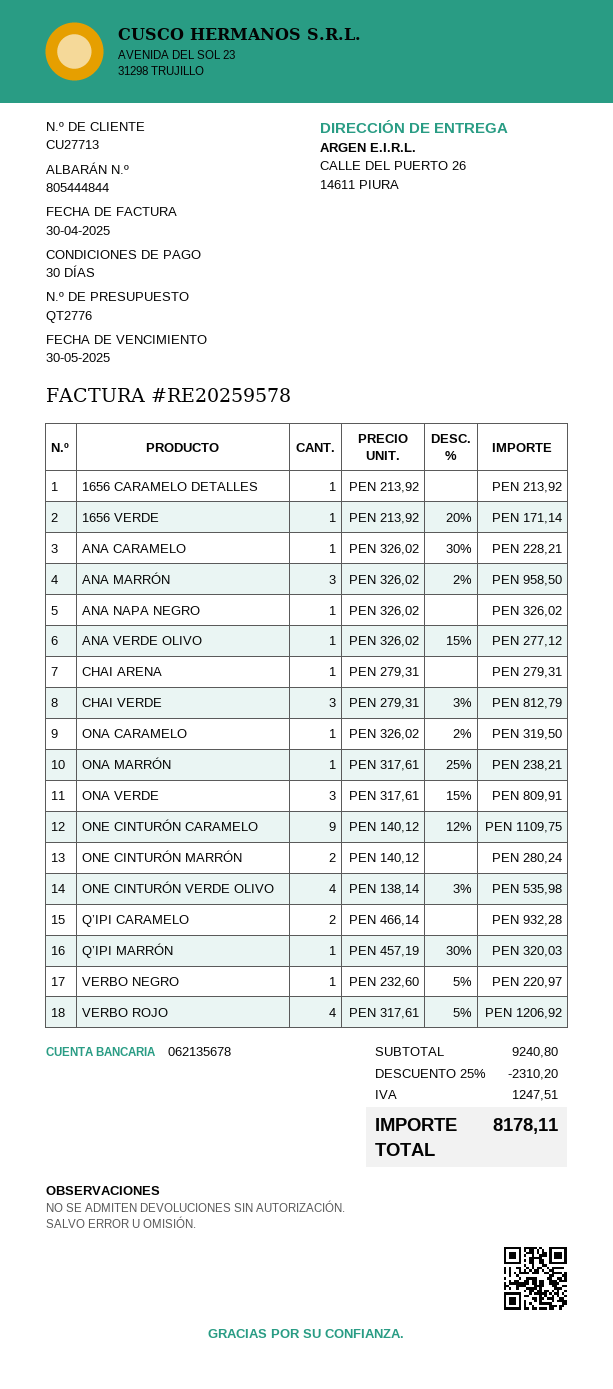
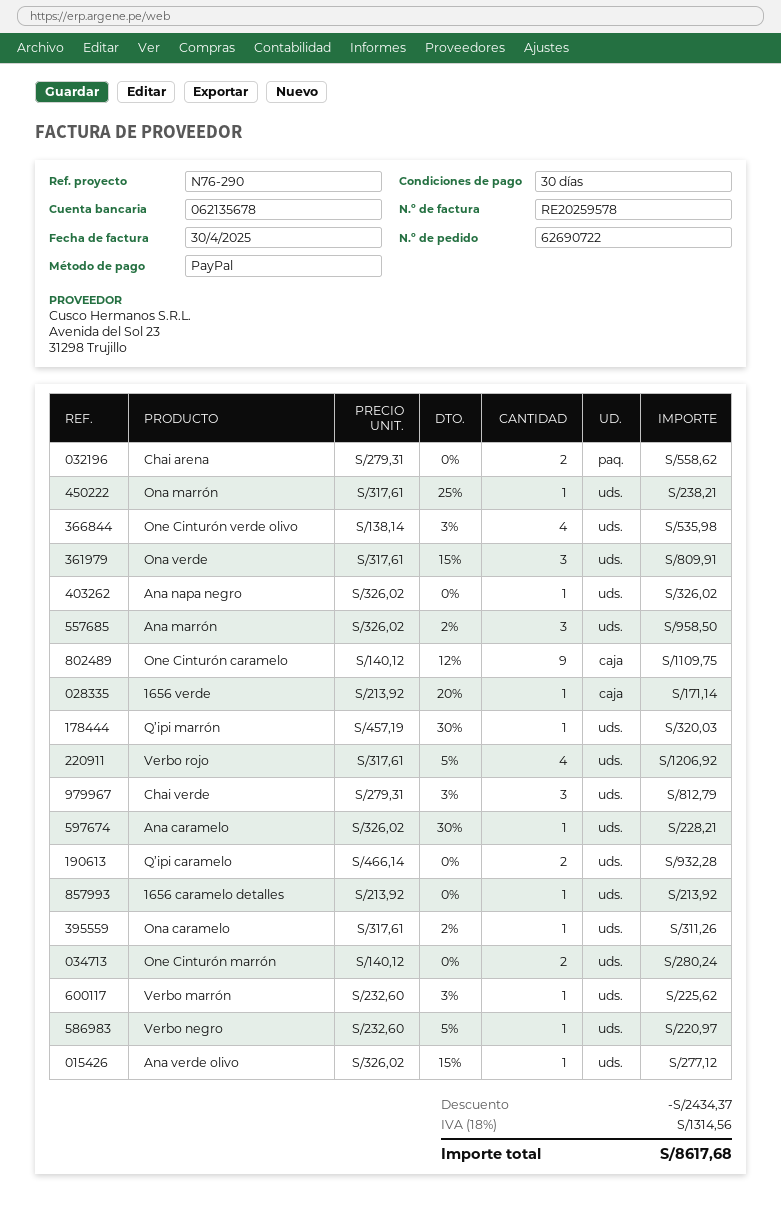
CHAI ARENA: 1 x 279.31 = 279.31 -> 2 x 279.31 = 558.62
ONA CARAMELO: 1 x 326.02 - 2% = 319.50 -> 1 x 317.61 - 2% = 311.26
Verbo marrón: none -> 1 x 232.60 - 3% = 225.62
discount: 2310.20 -> 2434.37
tax: 1247.51 -> 1314.56
total: 8178.11 -> 8617.68

